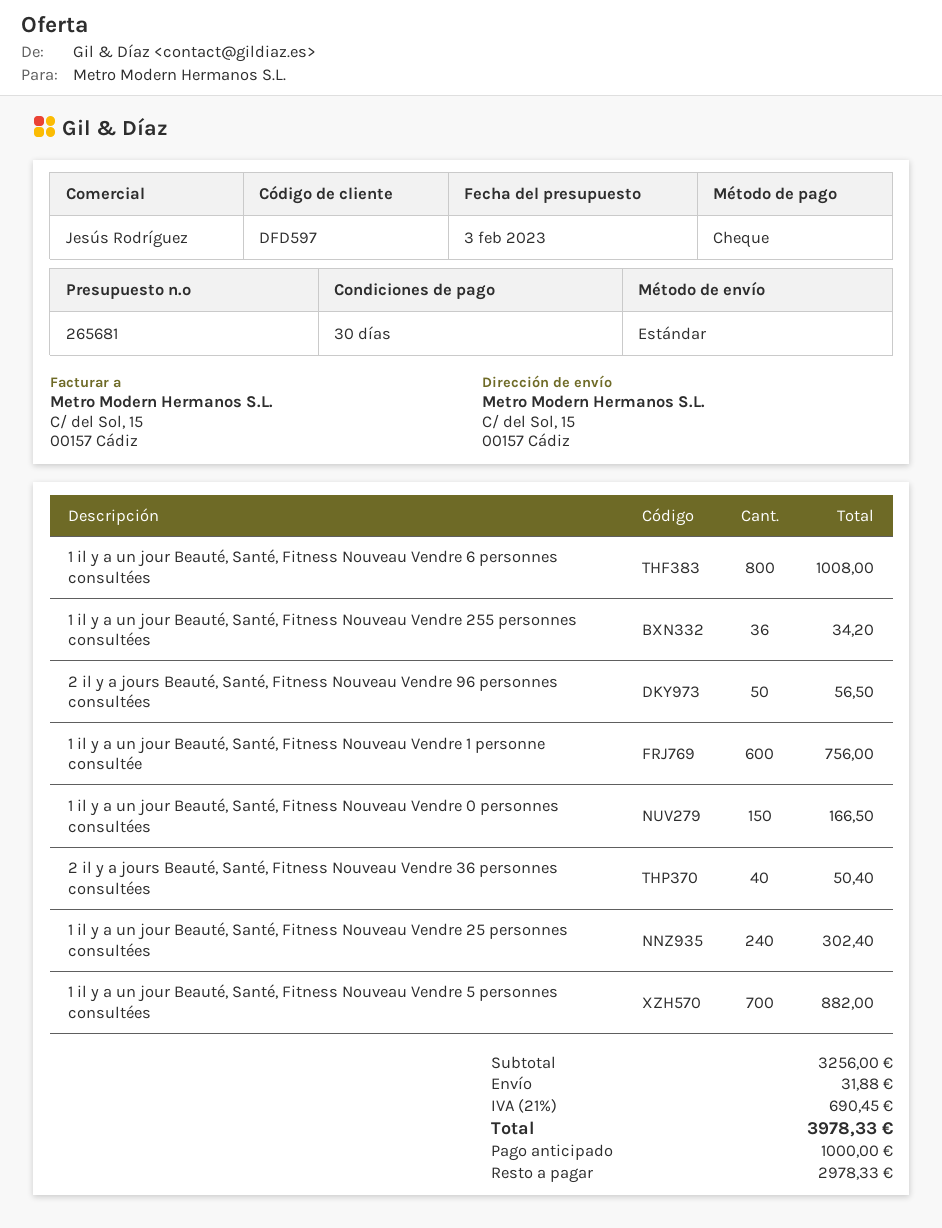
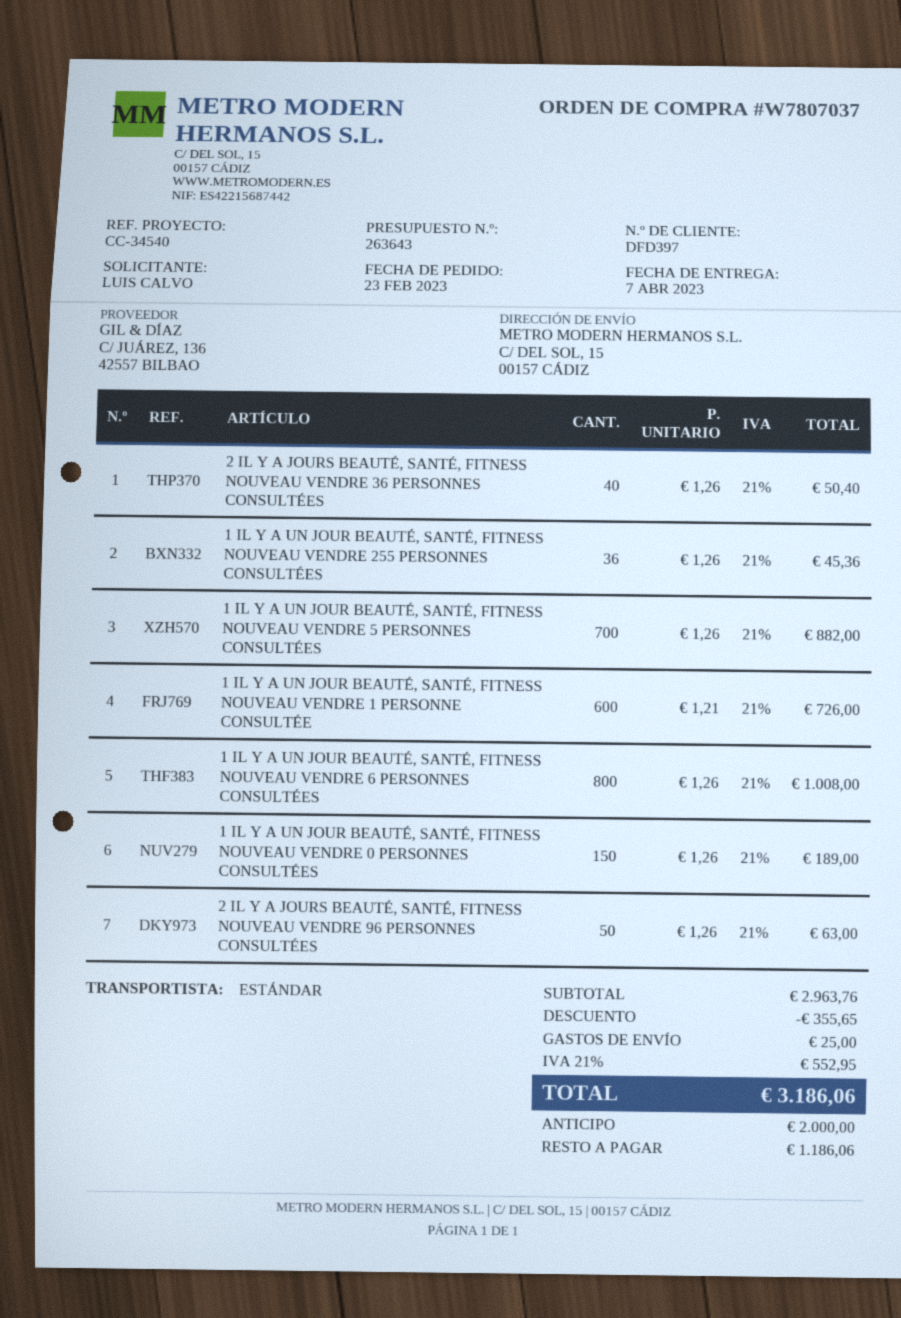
quote number: 265681 -> 263643
customer number: DFD597 -> DFD397
1 il y a un jour Beauté, Santé, Fitness Nouveau Vendre 255 personnes consultées: 36 for 34.20 -> 36 for 45.36
2 il y a jours Beauté, Santé, Fitness Nouveau Vendre 96 personnes consultées: 50 for 56.50 -> 50 for 63.00
1 il y a un jour Beauté, Santé, Fitness Nouveau Vendre 1 personne consultée: 600 for 756.00 -> 600 for 726.00
1 il y a un jour Beauté, Santé, Fitness Nouveau Vendre 0 personnes consultées: 150 for 166.50 -> 150 for 189.00
1 il y a un jour Beauté, Santé, Fitness Nouveau Vendre 25 personnes consultées: 240 for 302.40 -> none
subtotal: 3256.00 -> 2963.76
discount: none -> 355.65
shipping: 31.88 -> 25.00
tax: 21% = 690.45 -> 21% = 552.95
total: 3978.33 -> 3186.06
deposit: 1000.00 -> 2000.00
balance: 2978.33 -> 1186.06

